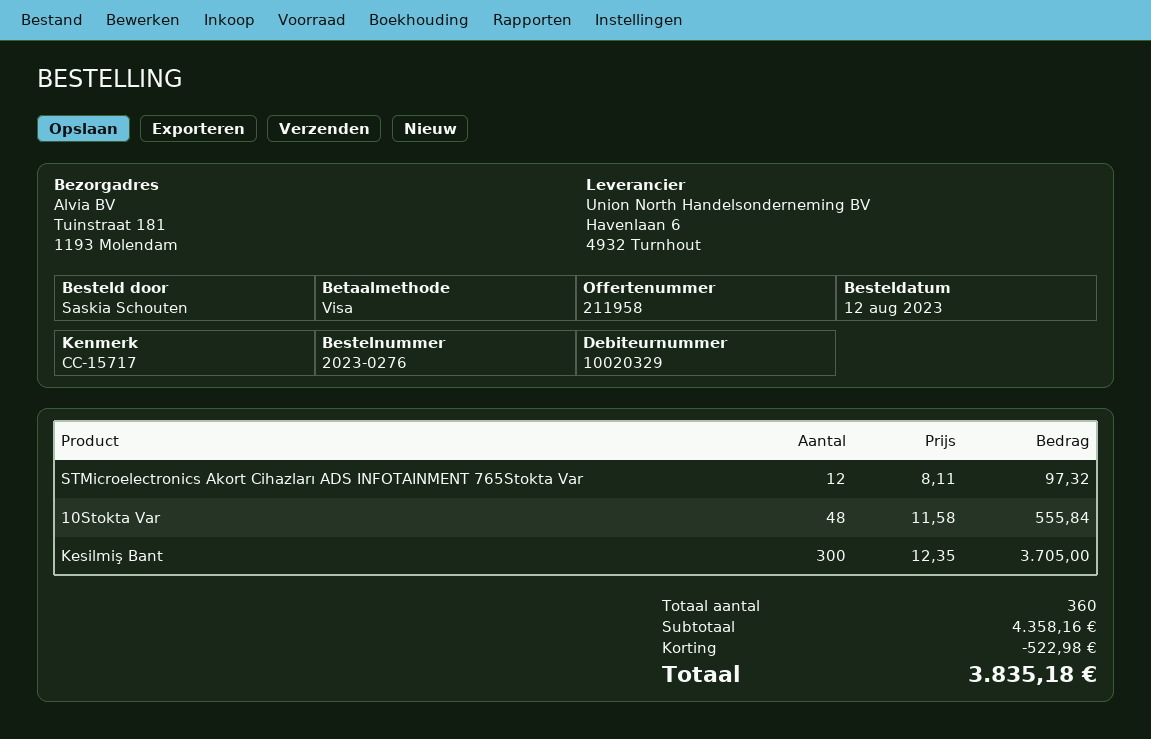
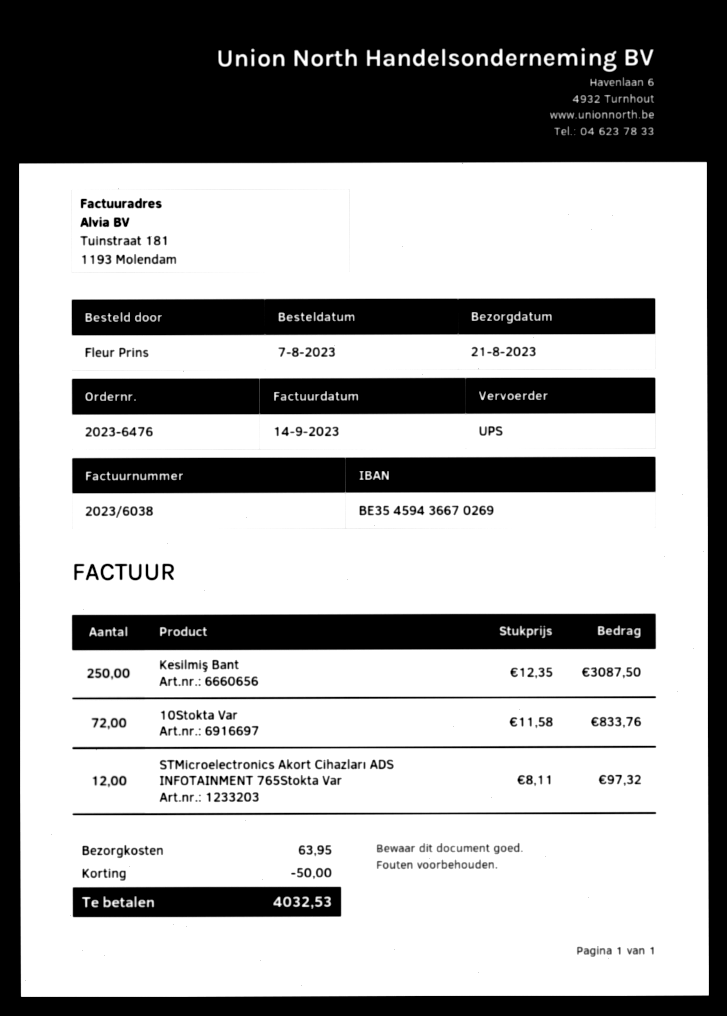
order number: 2023-0276 -> 2023-6476
order date: 2023-08-12 -> 2023-08-07
ordered by: Saskia Schouten -> Fleur Prins
10Stokta Var: 48 x 11.58 = 555.84 -> 72 x 11.58 = 833.76
Kesilmiş Bant: 300 x 12.35 = 3705.00 -> 250 x 12.35 = 3087.50
discount: 522.98 -> 50.00
shipping: none -> 63.95
total: 3835.18 -> 4032.53

